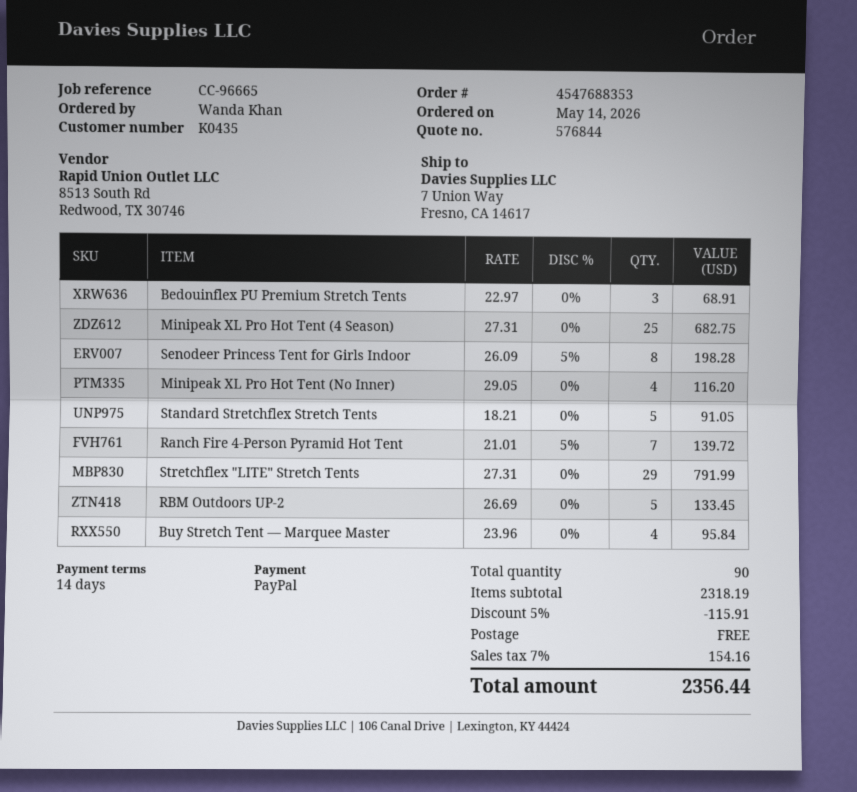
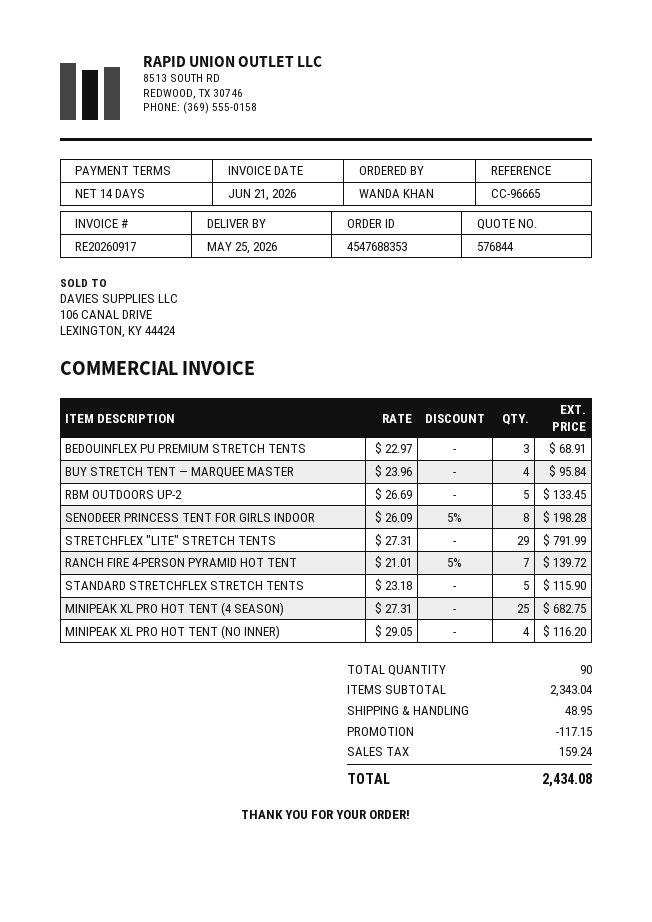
Standard Stretchflex Stretch Tents: 5 x 18.21 = 91.05 -> 5 x 23.18 = 115.90
subtotal: 2318.19 -> 2343.04
discount: 115.91 -> 117.15
shipping: 0.00 -> 48.95
tax: 154.16 -> 159.24
total: 2356.44 -> 2434.08

